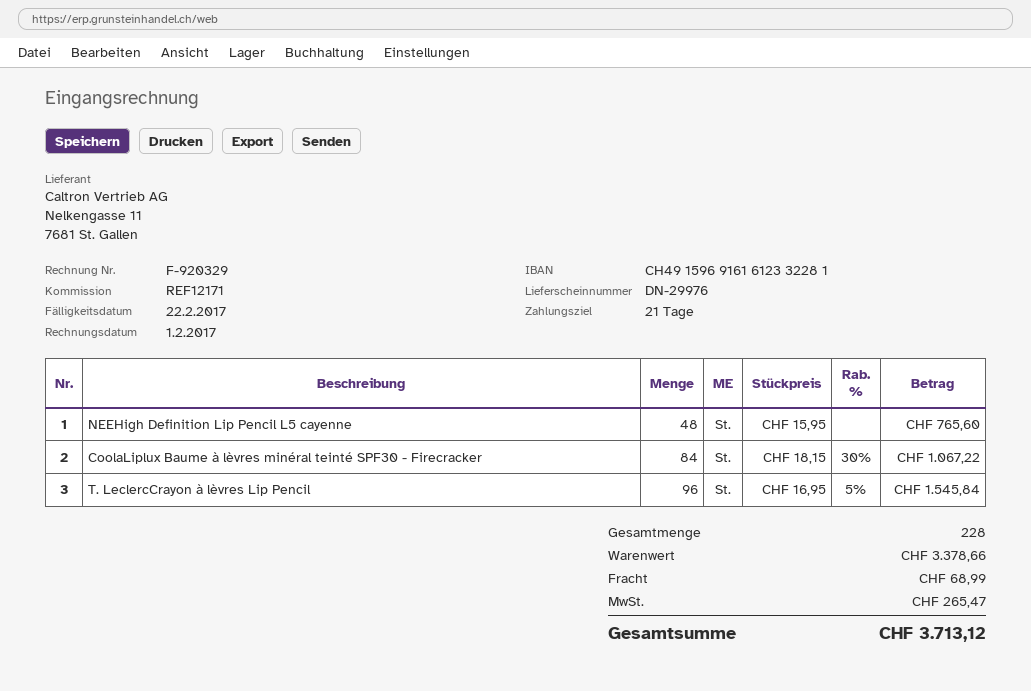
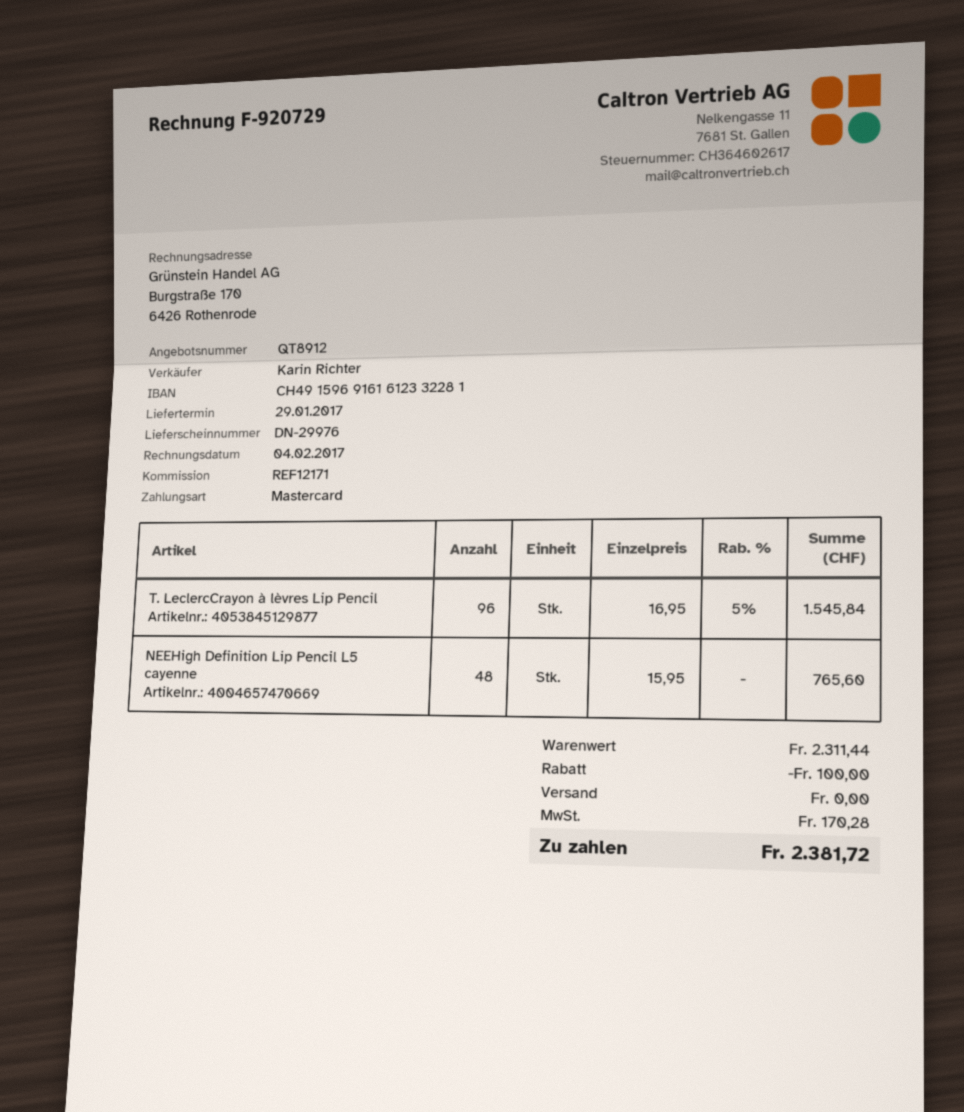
invoice number: F-920329 -> F-920729
invoice date: 2017-02-01 -> 2017-02-04
CoolaLiplux Baume à lèvres minéral teinté SPF30 - Firecracker: 84 x 18.15 - 30% = 1067.22 -> none
subtotal: 3378.66 -> 2311.44
discount: none -> 100.00
shipping: 68.99 -> 0.00
tax: 265.47 -> 170.28
total: 3713.12 -> 2381.72

